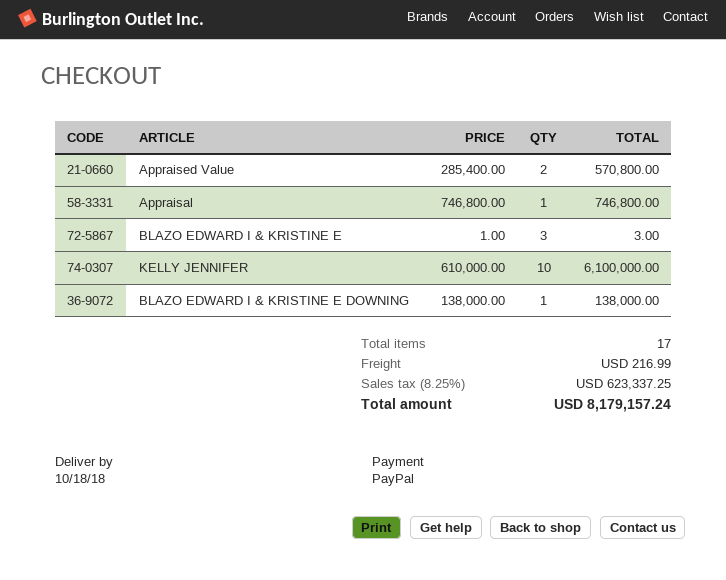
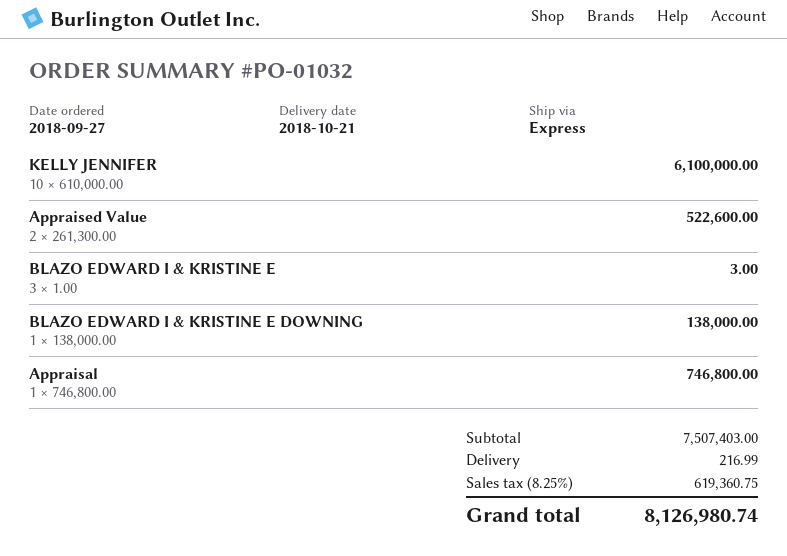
delivery date: 2018-10-18 -> 2018-10-21
Appraised Value: 2 x 285400.00 = 570800.00 -> 2 x 261300.00 = 522600.00
tax: 8.25% = 623337.25 -> 8.25% = 619360.75
total: 8179157.24 -> 8126980.74

